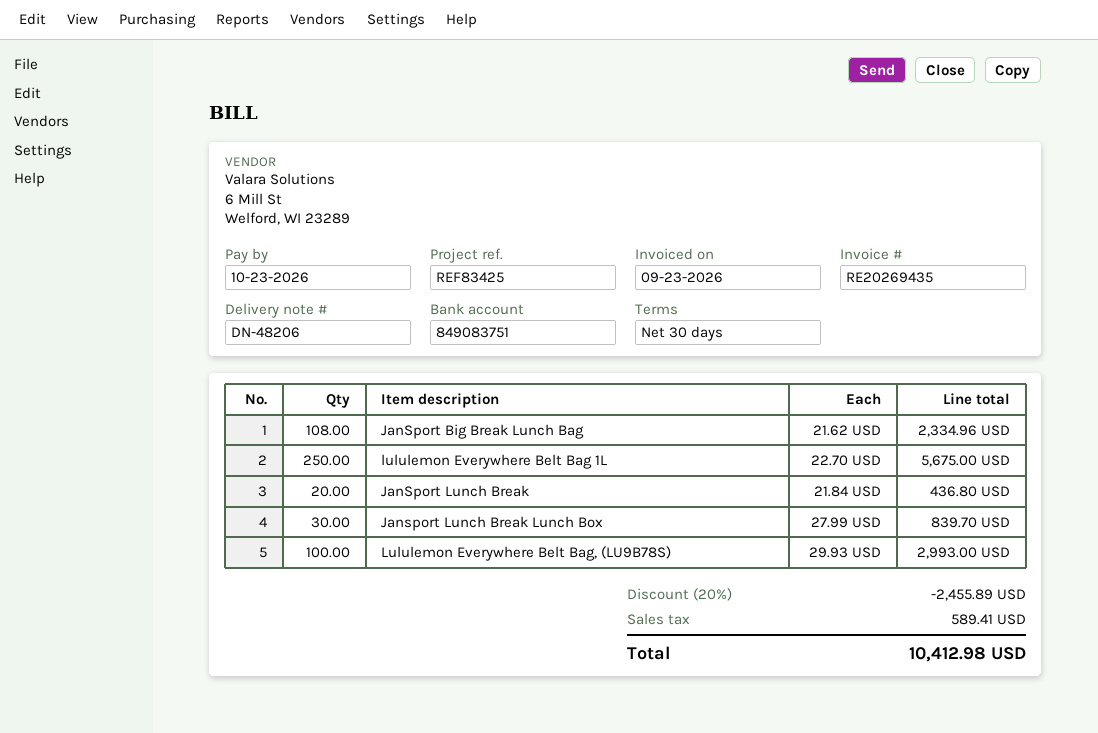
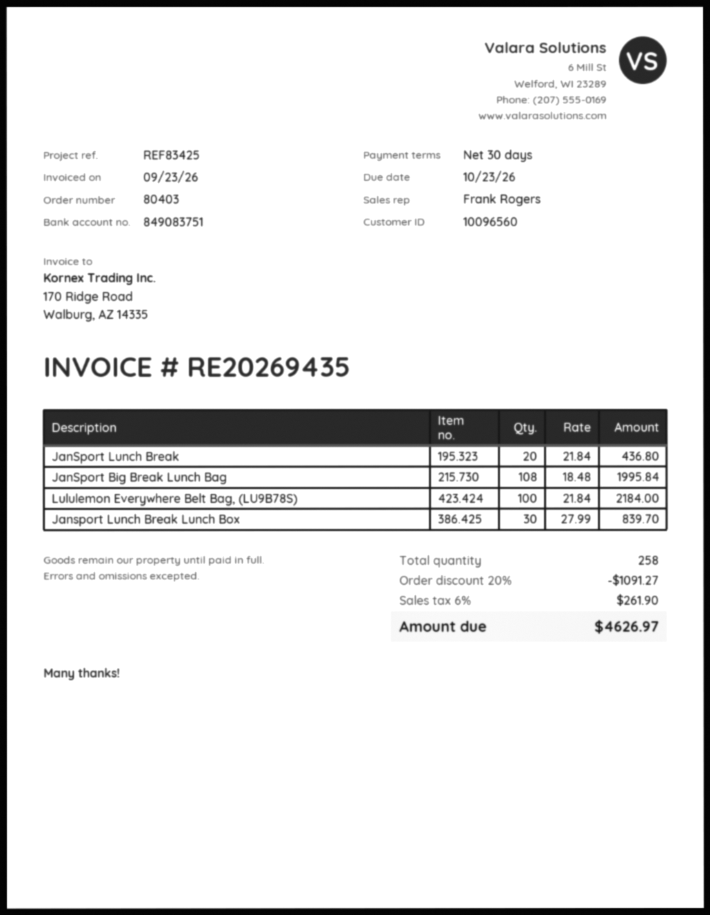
JanSport Big Break Lunch Bag: 108 x 21.62 = 2334.96 -> 108 x 18.48 = 1995.84
lululemon Everywhere Belt Bag 1L: 250 x 22.70 = 5675.00 -> none
Lululemon Everywhere Belt Bag, (LU9B78S): 100 x 29.93 = 2993.00 -> 100 x 21.84 = 2184.00
discount: 20% = 2455.89 -> 20% = 1091.27
tax: 589.41 -> 261.90
total: 10412.98 -> 4626.97

